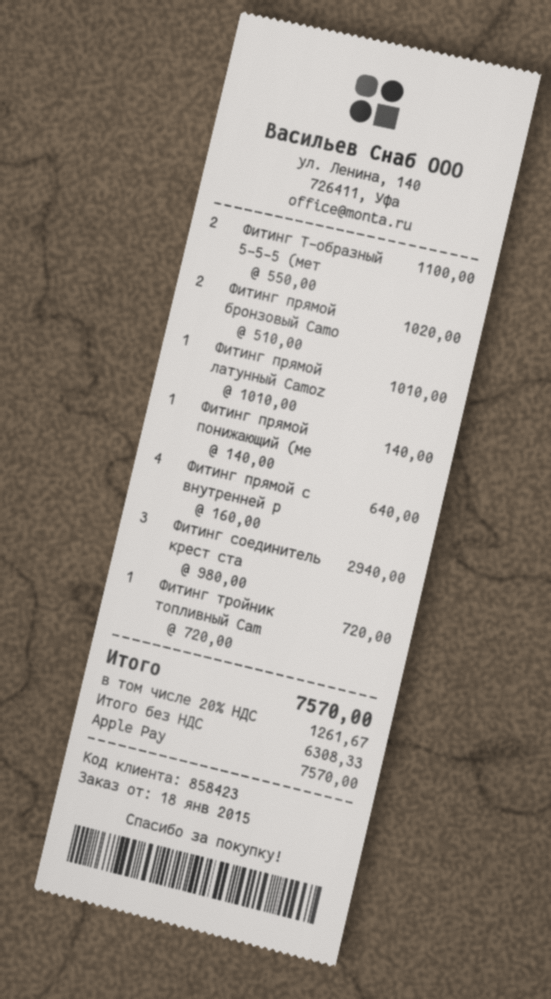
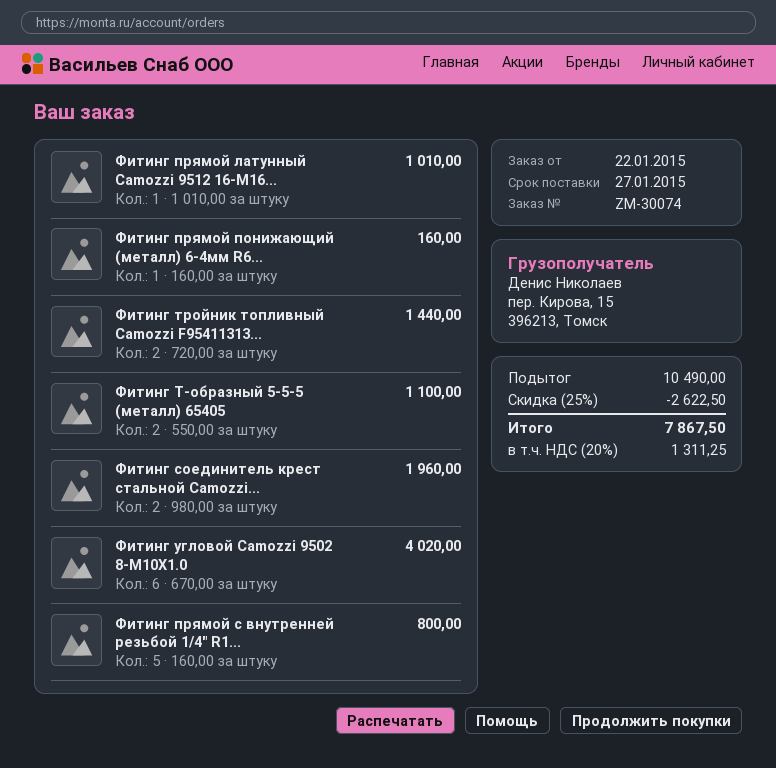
order date: 2015-01-18 -> 2015-01-22
Фитинг прямой бронзовый Camo: 2 x 510.00 = 1020.00 -> none
Фитинг прямой понижающий (ме: 1 x 140.00 = 140.00 -> 1 x 160.00 = 160.00
Фитинг прямой с внутренней р: 4 x 160.00 = 640.00 -> 5 x 160.00 = 800.00
Фитинг соединитель крест ста: 3 x 980.00 = 2940.00 -> 2 x 980.00 = 1960.00
Фитинг тройник топливный Cam: 1 x 720.00 = 720.00 -> 2 x 720.00 = 1440.00
Фитинг угловой Camozzi 9502 8-M10X1.0: none -> 6 x 670.00 = 4020.00
discount: none -> 25% = 2622.50
tax: 20% = 1261.67 -> 20% = 1311.25
total: 7570.00 -> 7867.50

